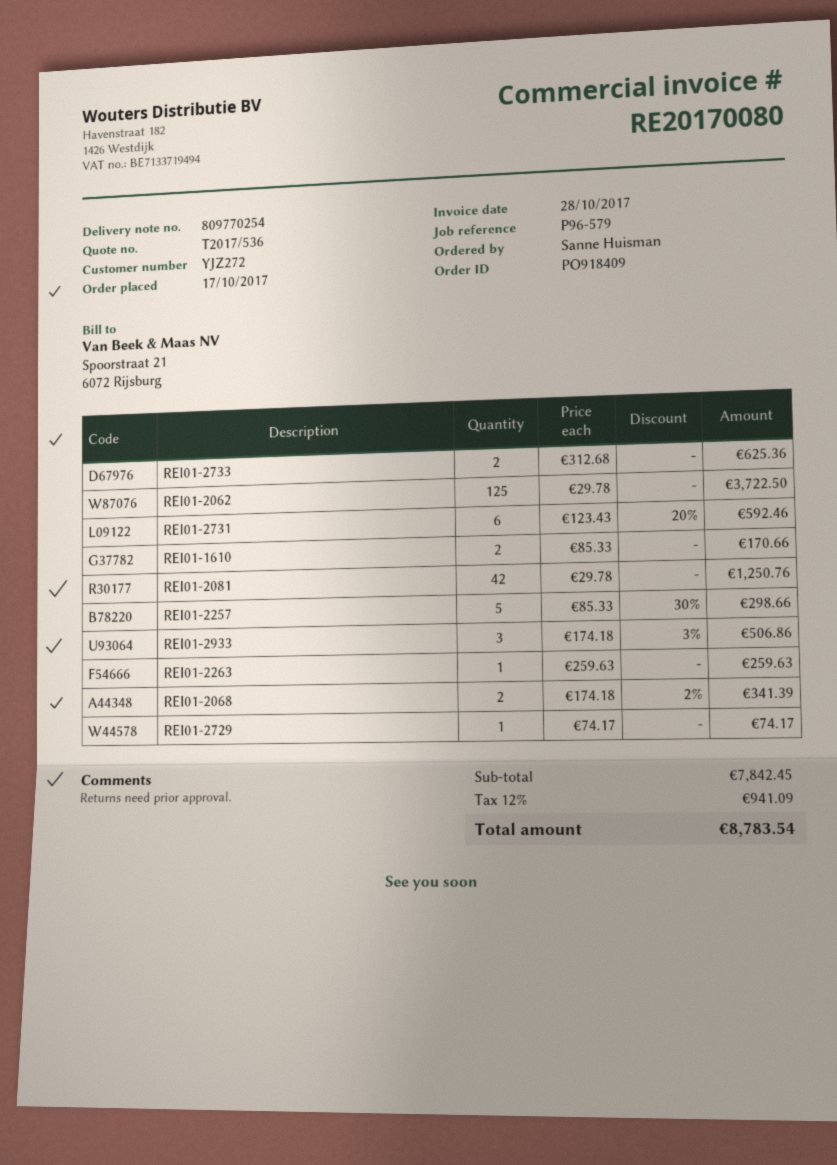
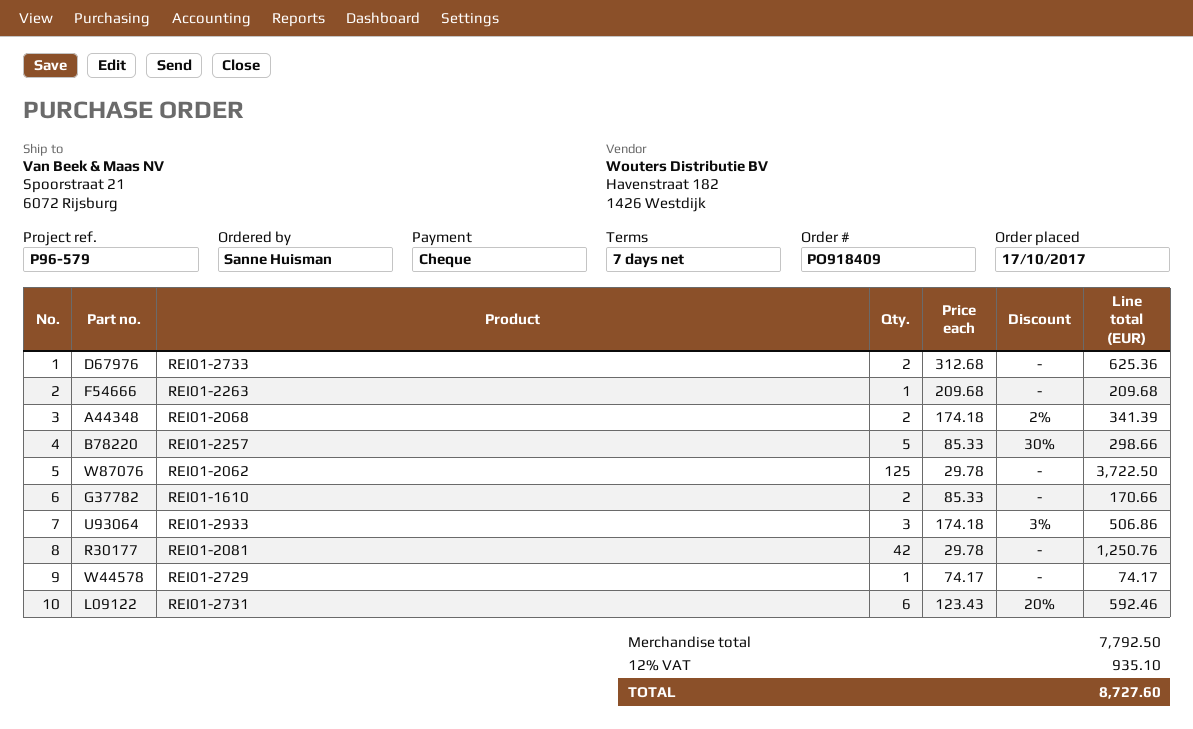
REI01-2263: 1 x 259.63 = 259.63 -> 1 x 209.68 = 209.68
subtotal: 7842.45 -> 7792.50
tax: 12% = 941.09 -> 12% = 935.10
total: 8783.54 -> 8727.60

